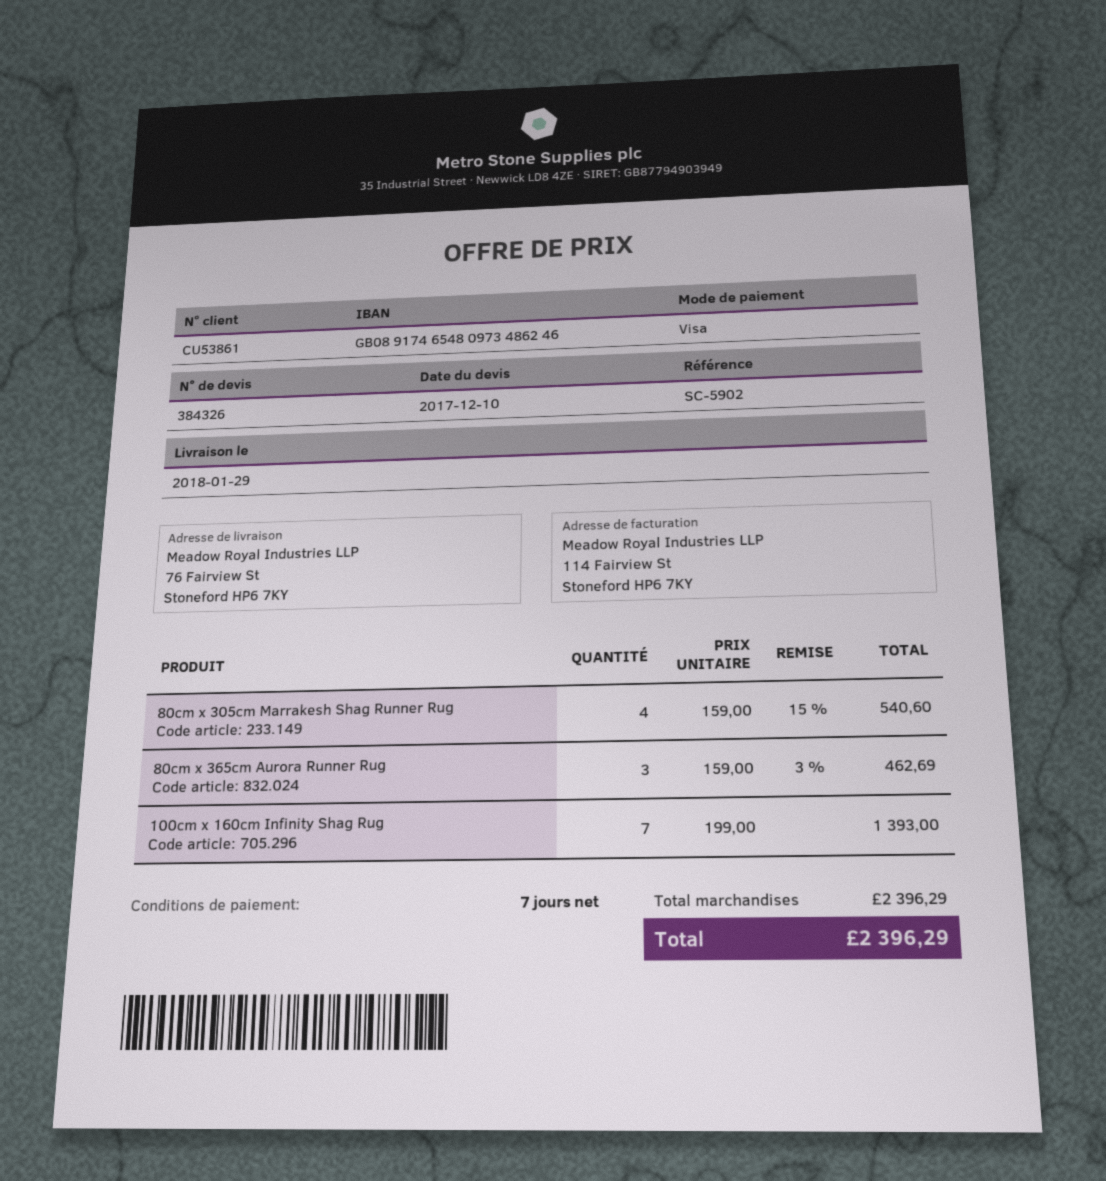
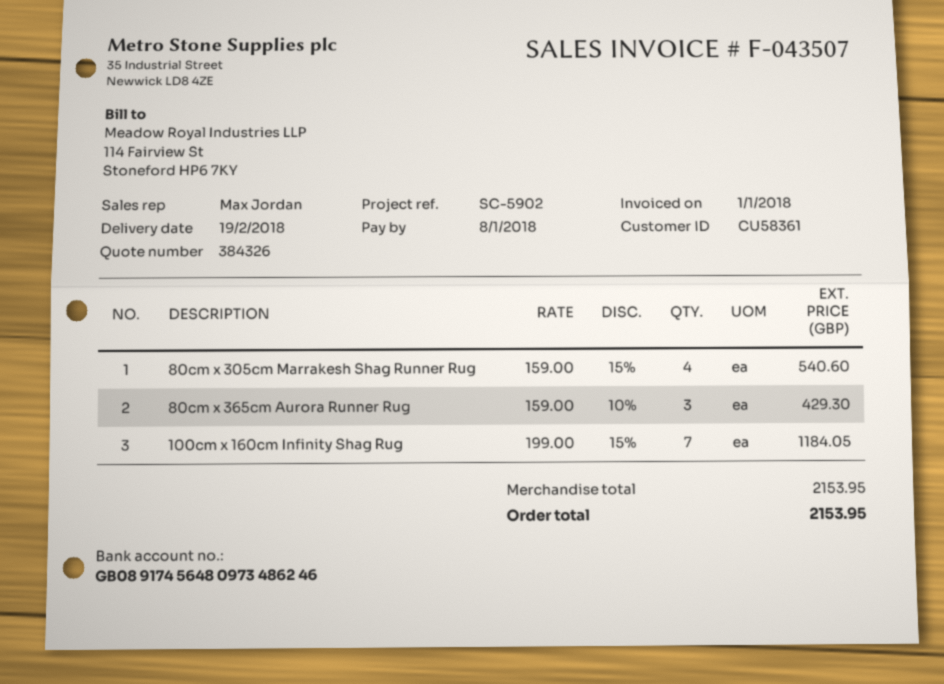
delivery date: 2018-01-29 -> 2018-02-19
customer number: CU53861 -> CU58361
bank account: GB08917465480973486246 -> GB08917456480973486246
80cm x 365cm Aurora Runner Rug: 3 x 159.00 - 3% = 462.69 -> 3 x 159.00 - 10% = 429.30
100cm x 160cm Infinity Shag Rug: 7 x 199.00 = 1393.00 -> 7 x 199.00 - 15% = 1184.05
subtotal: 2396.29 -> 2153.95
total: 2396.29 -> 2153.95

